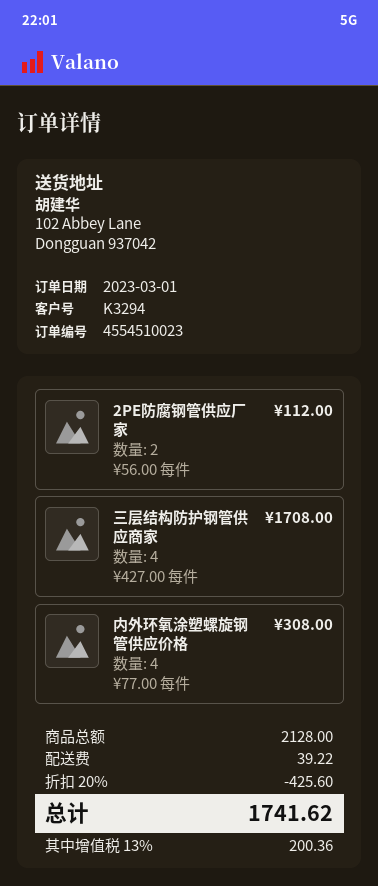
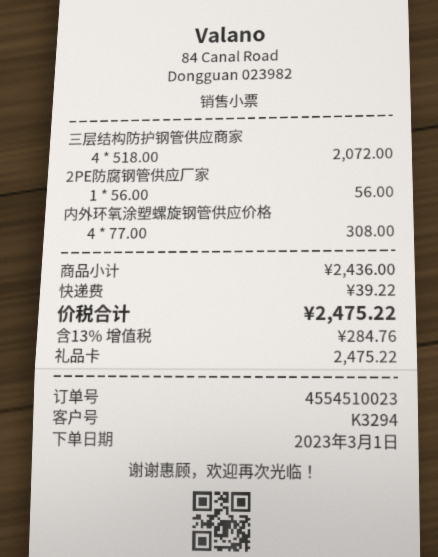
2PE防腐钢管供应厂家: 2 x 56.00 = 112.00 -> 1 x 56.00 = 56.00
三层结构防护钢管供应商家: 4 x 427.00 = 1708.00 -> 4 x 518.00 = 2072.00
subtotal: 2128.00 -> 2436.00
discount: 20% = 425.60 -> none
tax: 13% = 200.36 -> 13% = 284.76
total: 1741.62 -> 2475.22

